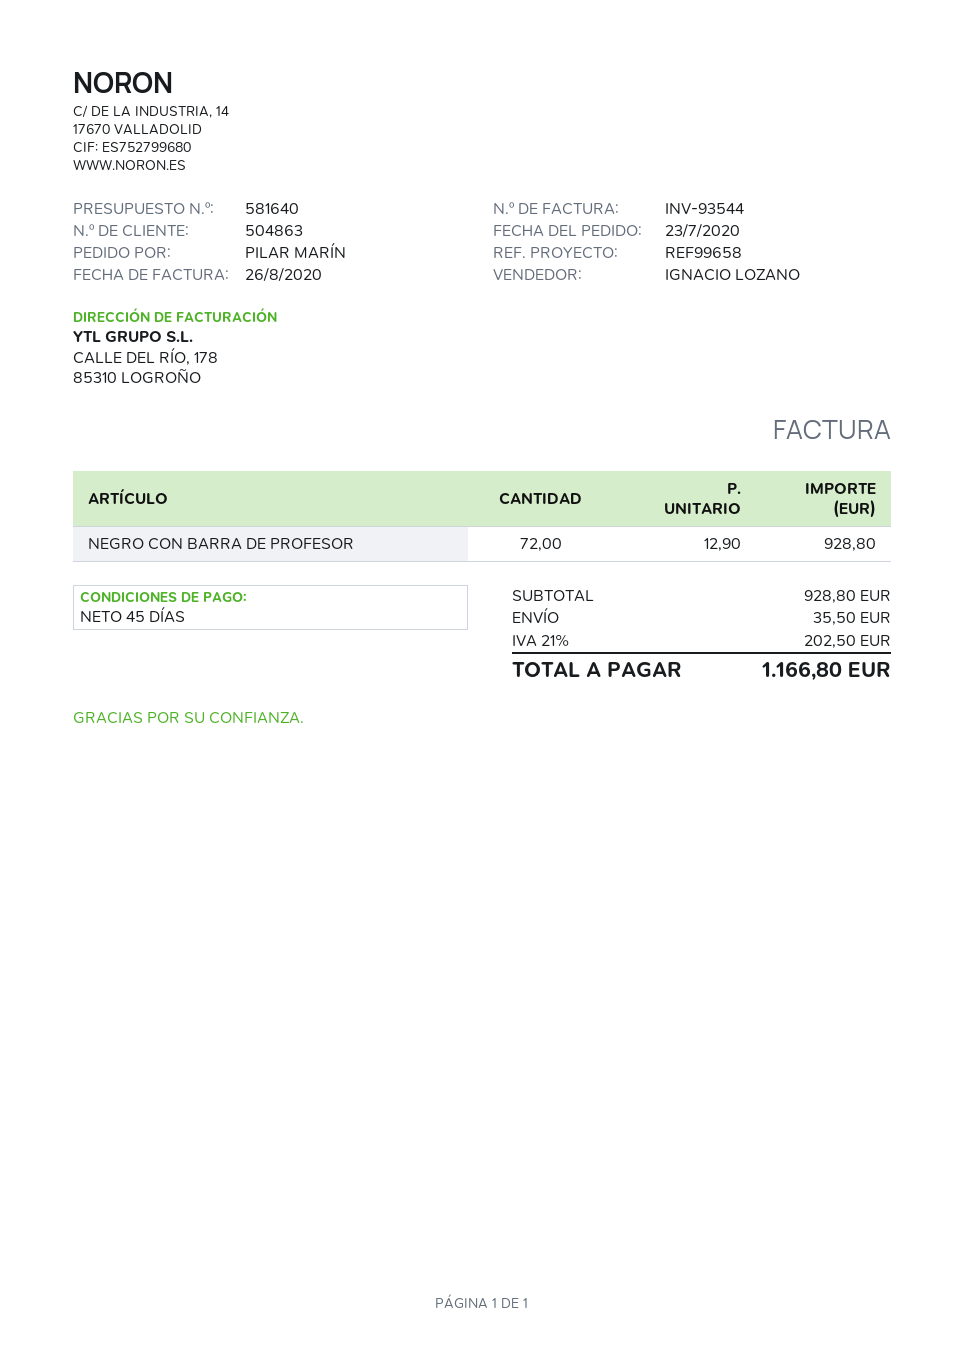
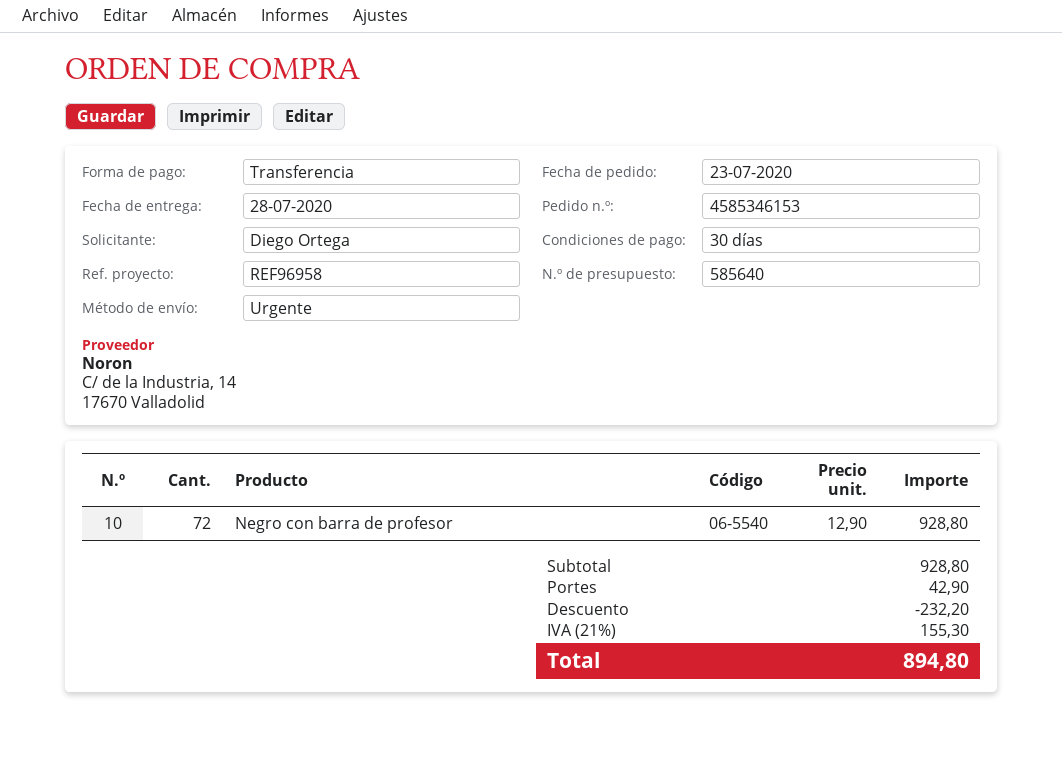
quote number: 581640 -> 585640
payment terms: 45 days -> 30 days
reference: REF99658 -> REF96958
ordered by: PILAR MARÍN -> Diego Ortega
discount: none -> 232.20
shipping: 35.50 -> 42.90
tax: 21% = 202.50 -> 21% = 155.30
total: 1166.80 -> 894.80

